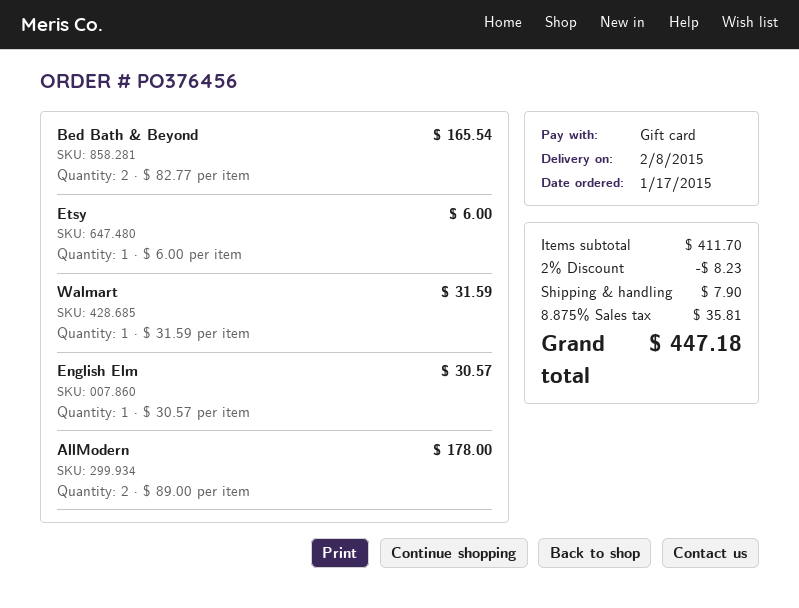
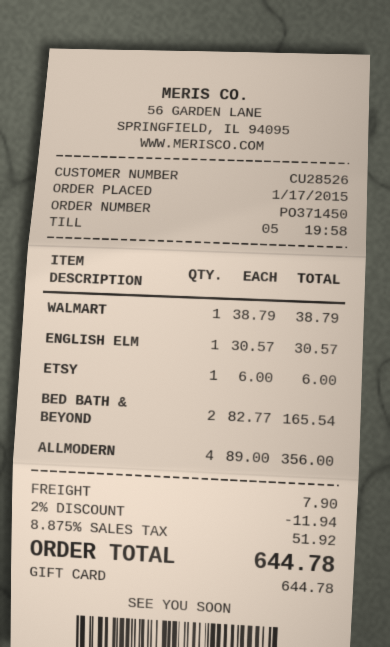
order number: PO376456 -> PO371450
Walmart: 1 x 31.59 = 31.59 -> 1 x 38.79 = 38.79
AllModern: 2 x 89.00 = 178.00 -> 4 x 89.00 = 356.00
discount: 2% = 8.23 -> 2% = 11.94
tax: 8.875% = 35.81 -> 8.875% = 51.92
total: 447.18 -> 644.78

